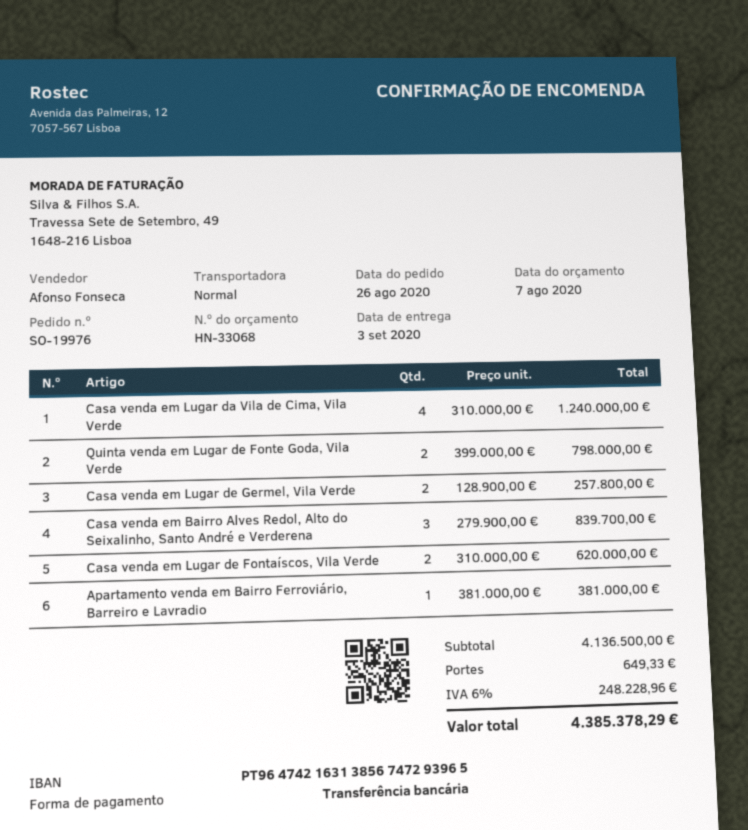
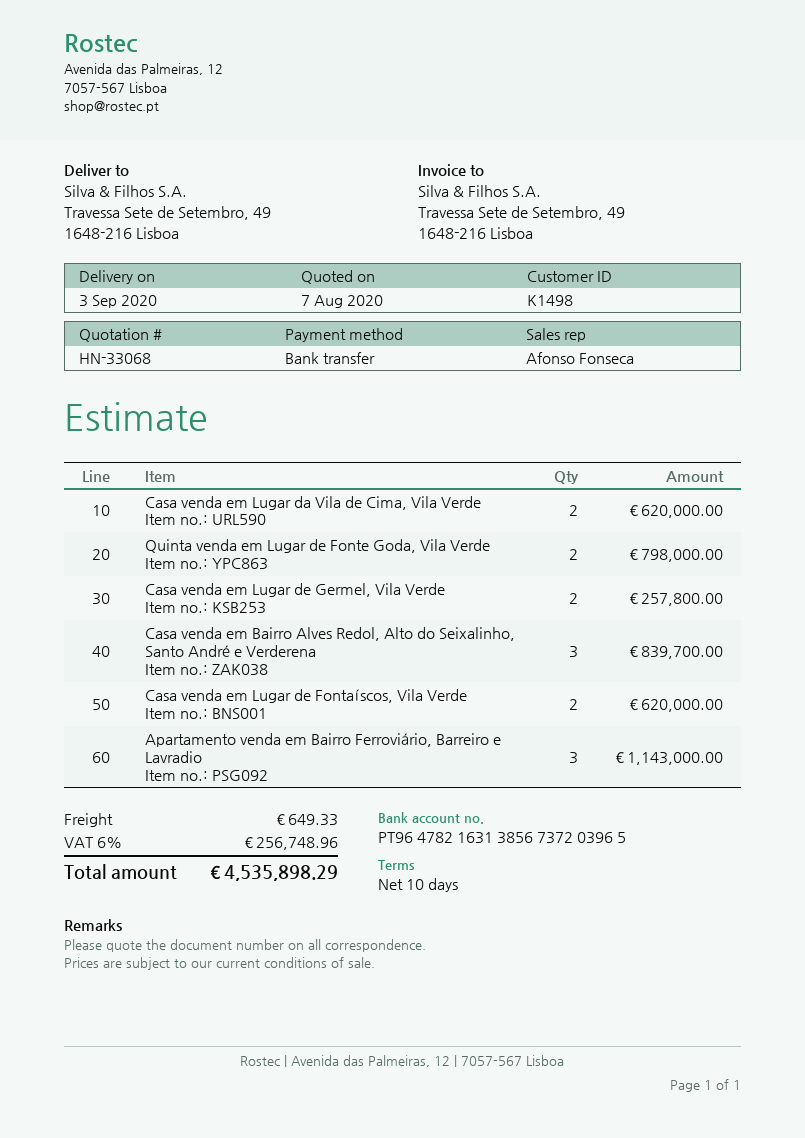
bank account: PT96474216313856747293965 -> PT96478216313856737203965
Casa venda em Lugar da Vila de Cima, Vila Verde: 4 for 1240000.00 -> 2 for 620000.00
Apartamento venda em Bairro Ferroviário, Barreiro e Lavradio: 1 for 381000.00 -> 3 for 1143000.00
tax: 6% = 248228.96 -> 6% = 256748.96
total: 4385378.29 -> 4535898.29

